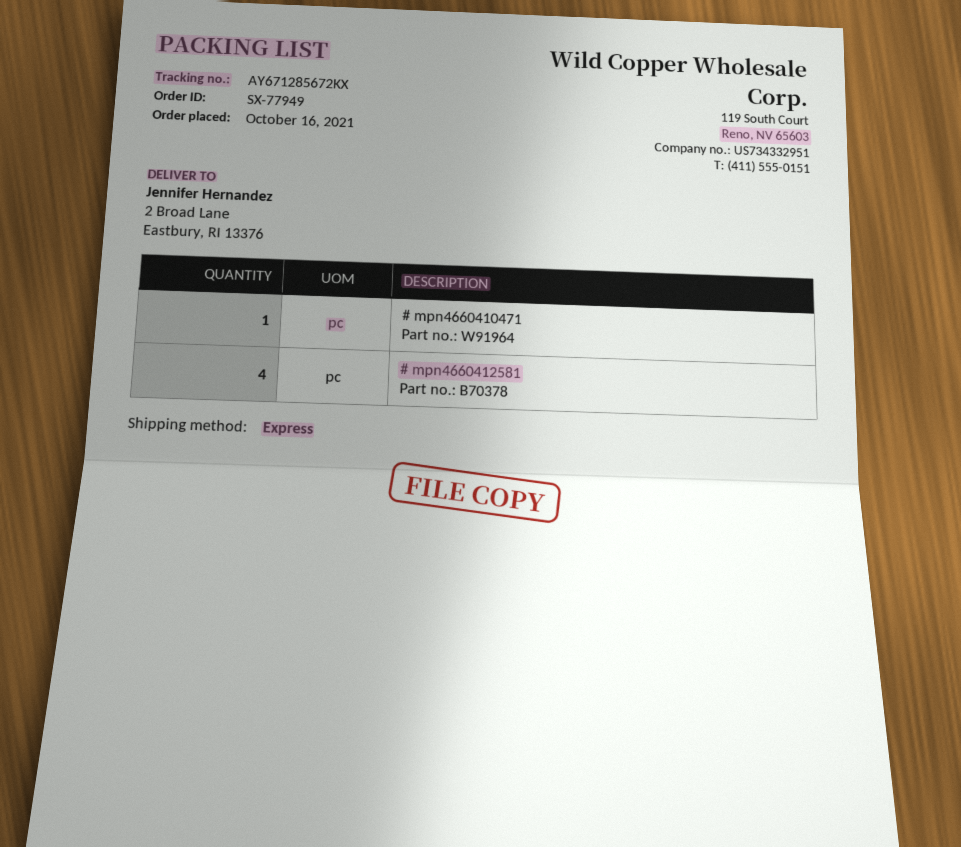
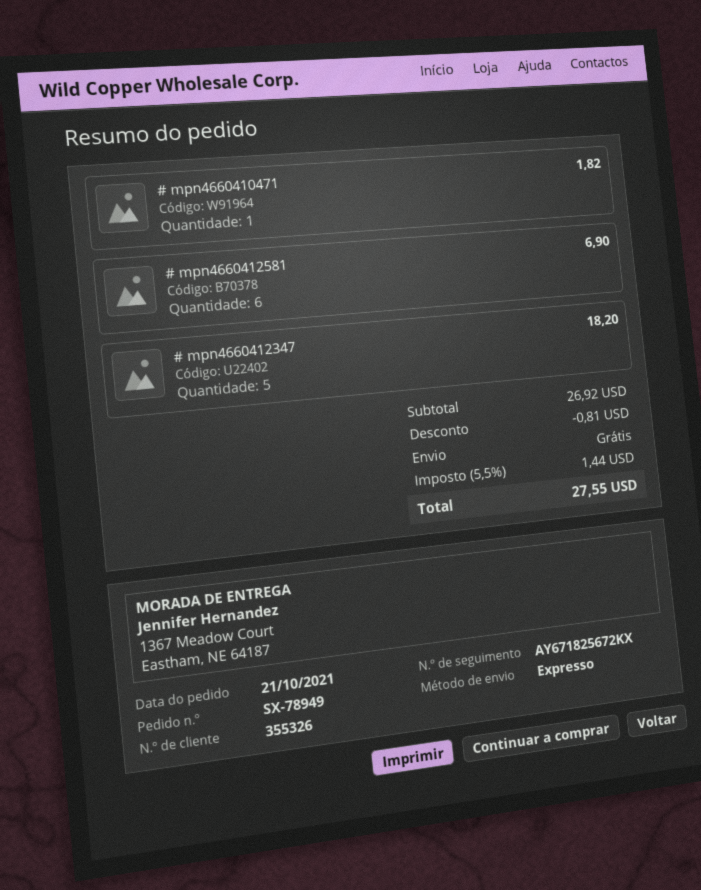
order number: SX-77949 -> SX-78949
order date: 2021-10-16 -> 2021-10-21
tracking number: AY671285672KX -> AY671825672KX
ship to: 2 Broad Lane, Eastbury, RI 13376 -> 1367 Meadow Court, Eastham, NE 64187
# mpn4660412581: 4 -> 6
# mpn4660412347: none -> 5

